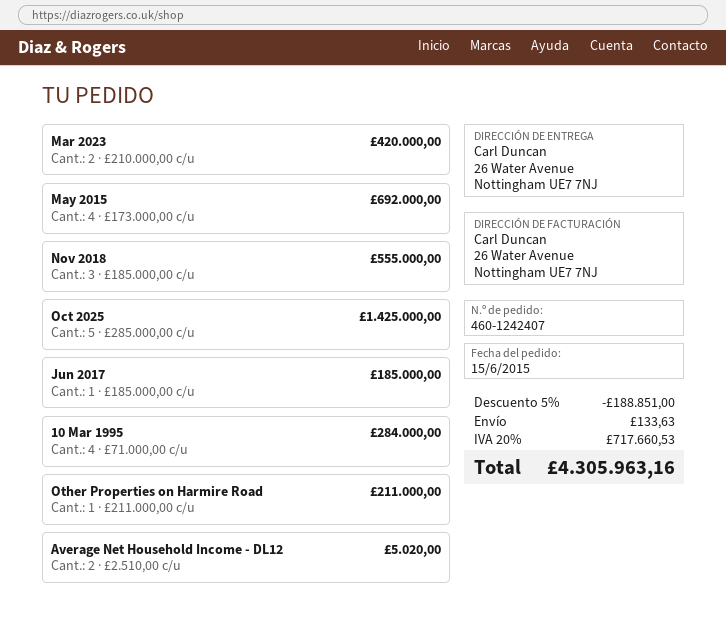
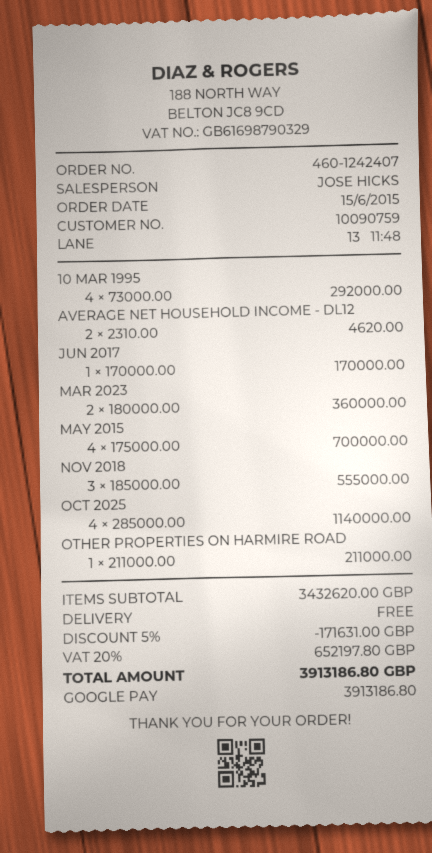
Mar 2023: 2 x 210000.00 = 420000.00 -> 2 x 180000.00 = 360000.00
May 2015: 4 x 173000.00 = 692000.00 -> 4 x 175000.00 = 700000.00
Oct 2025: 5 x 285000.00 = 1425000.00 -> 4 x 285000.00 = 1140000.00
Jun 2017: 1 x 185000.00 = 185000.00 -> 1 x 170000.00 = 170000.00
10 Mar 1995: 4 x 71000.00 = 284000.00 -> 4 x 73000.00 = 292000.00
Average Net Household Income - DL12: 2 x 2510.00 = 5020.00 -> 2 x 2310.00 = 4620.00
discount: 5% = 188851.00 -> 5% = 171631.00
shipping: 133.63 -> 0.00
tax: 20% = 717660.53 -> 20% = 652197.80
total: 4305963.16 -> 3913186.80

